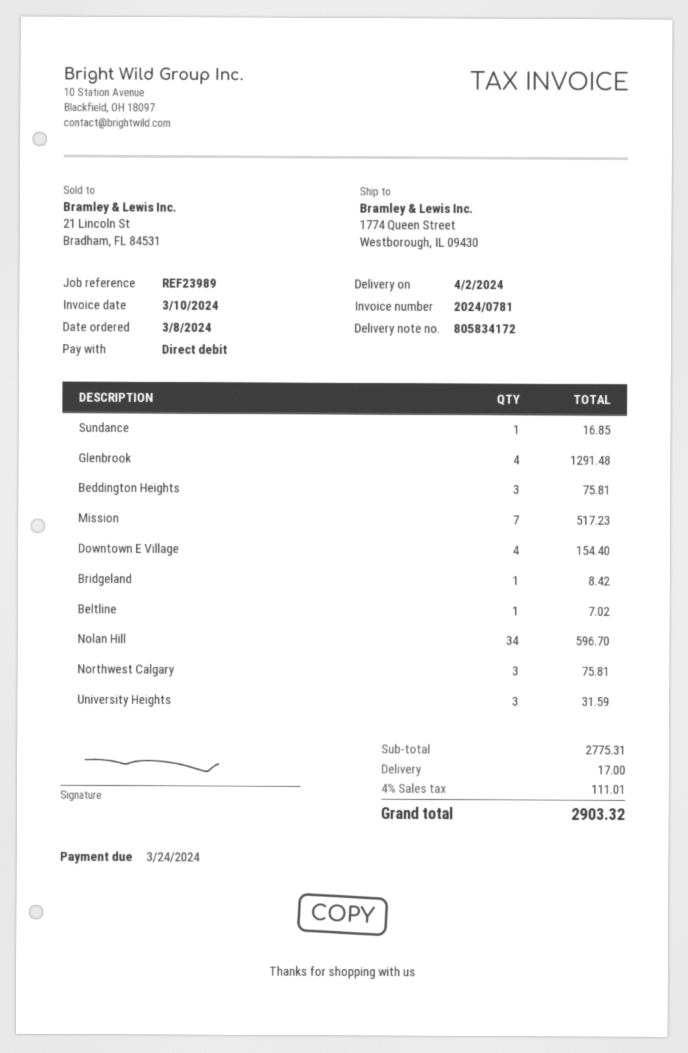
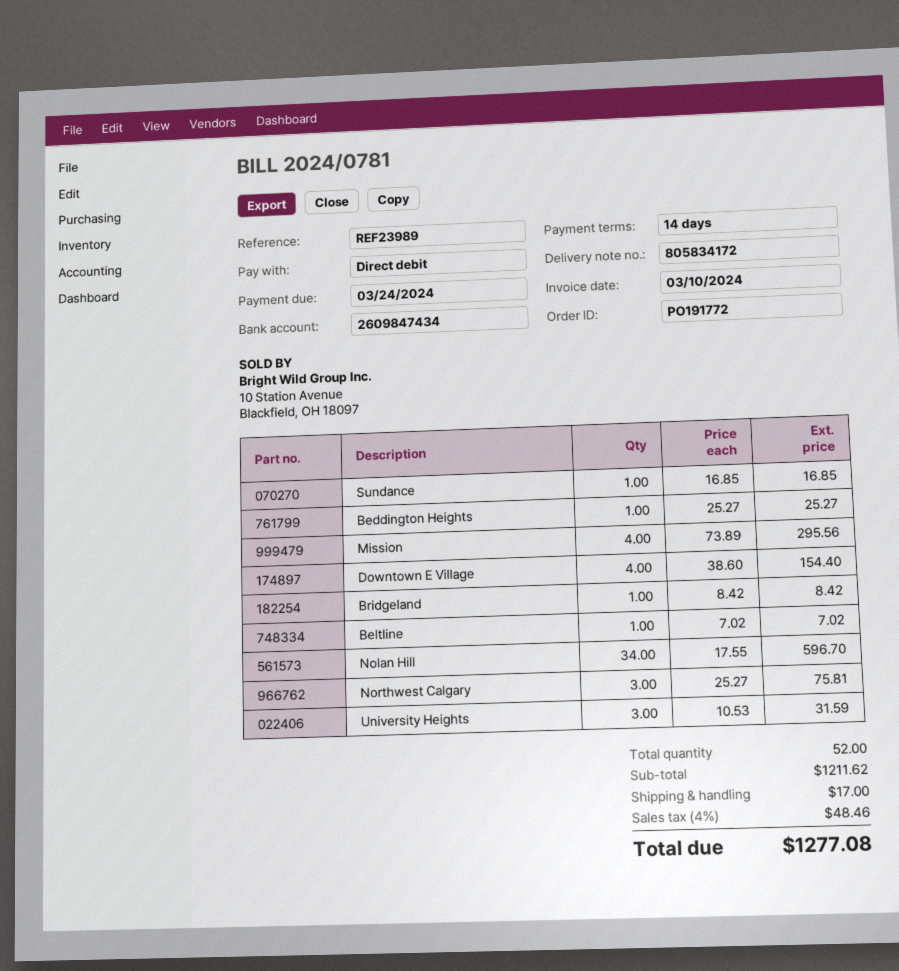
Glenbrook: 4 for 1291.48 -> none
Beddington Heights: 3 for 75.81 -> 1 for 25.27
Mission: 7 for 517.23 -> 4 for 295.56
subtotal: 2775.31 -> 1211.62
tax: 4% = 111.01 -> 4% = 48.46
total: 2903.32 -> 1277.08

